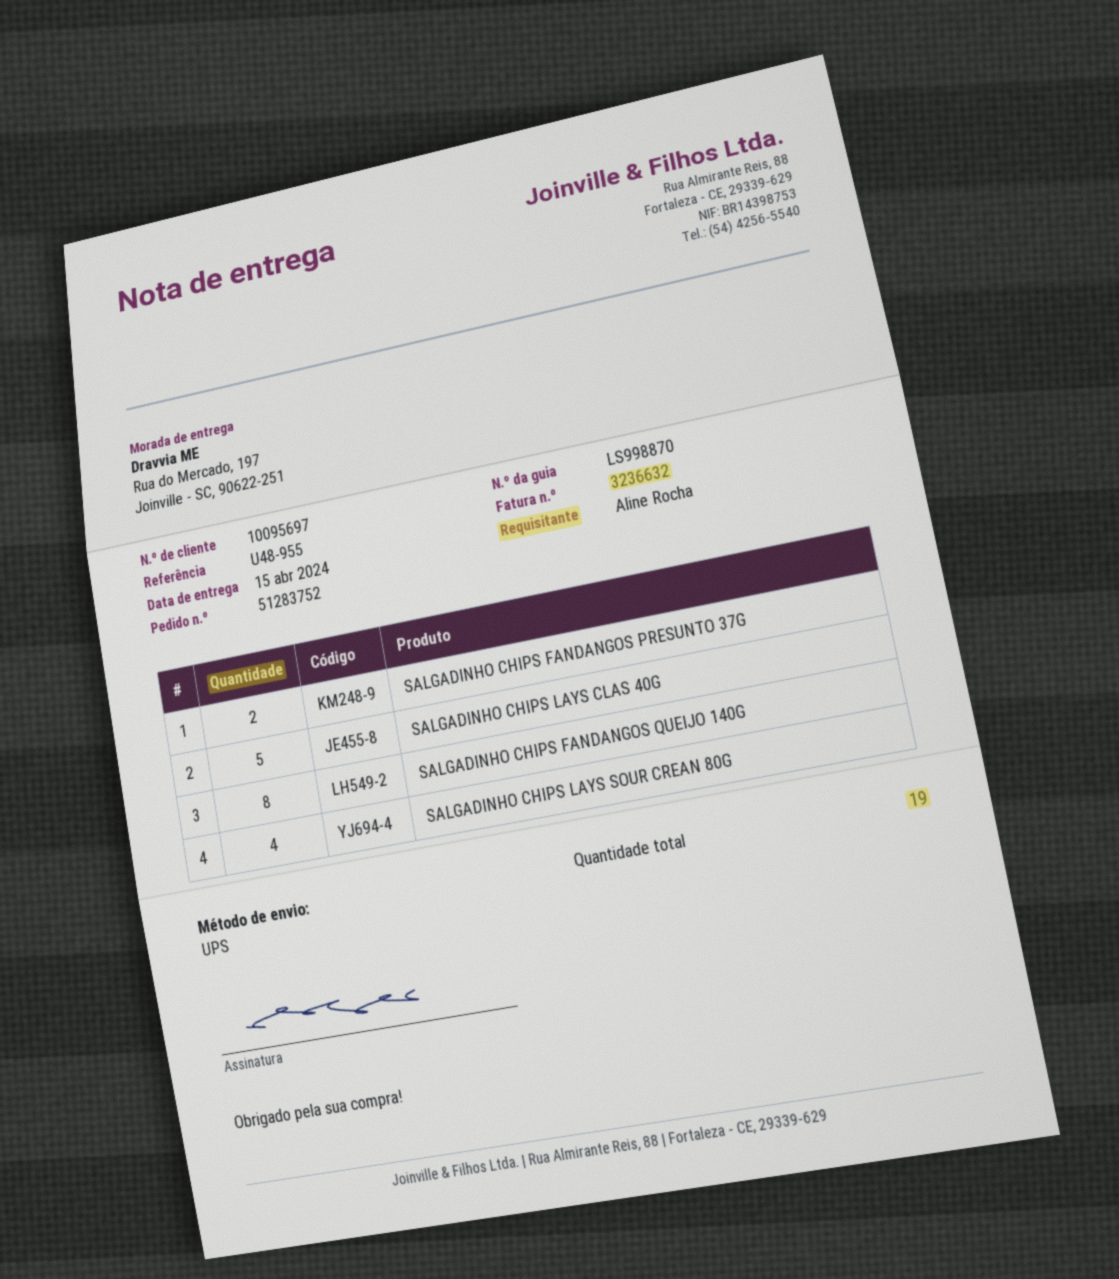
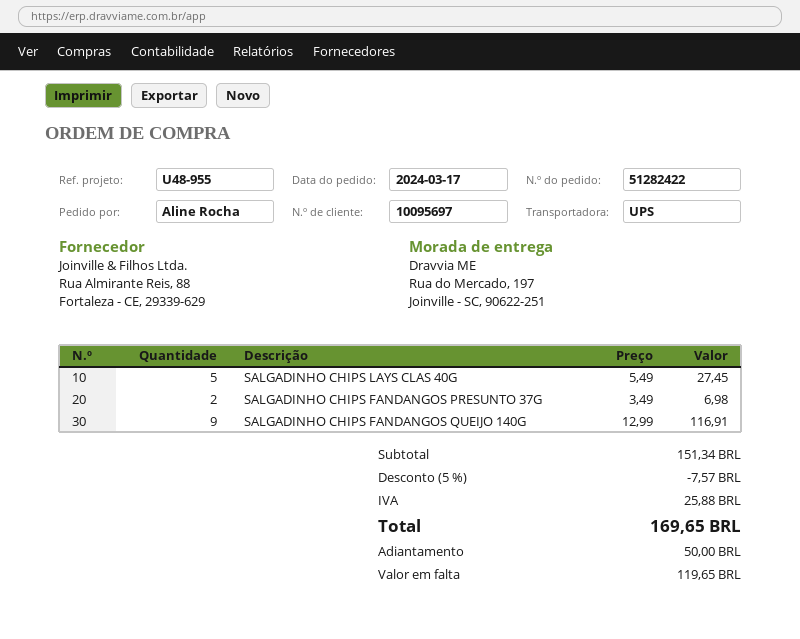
order number: 51283752 -> 51282422
SALGADINHO CHIPS FANDANGOS QUEIJO 140G: 8 -> 9
SALGADINHO CHIPS LAYS SOUR CREAN 80G: 4 -> none

